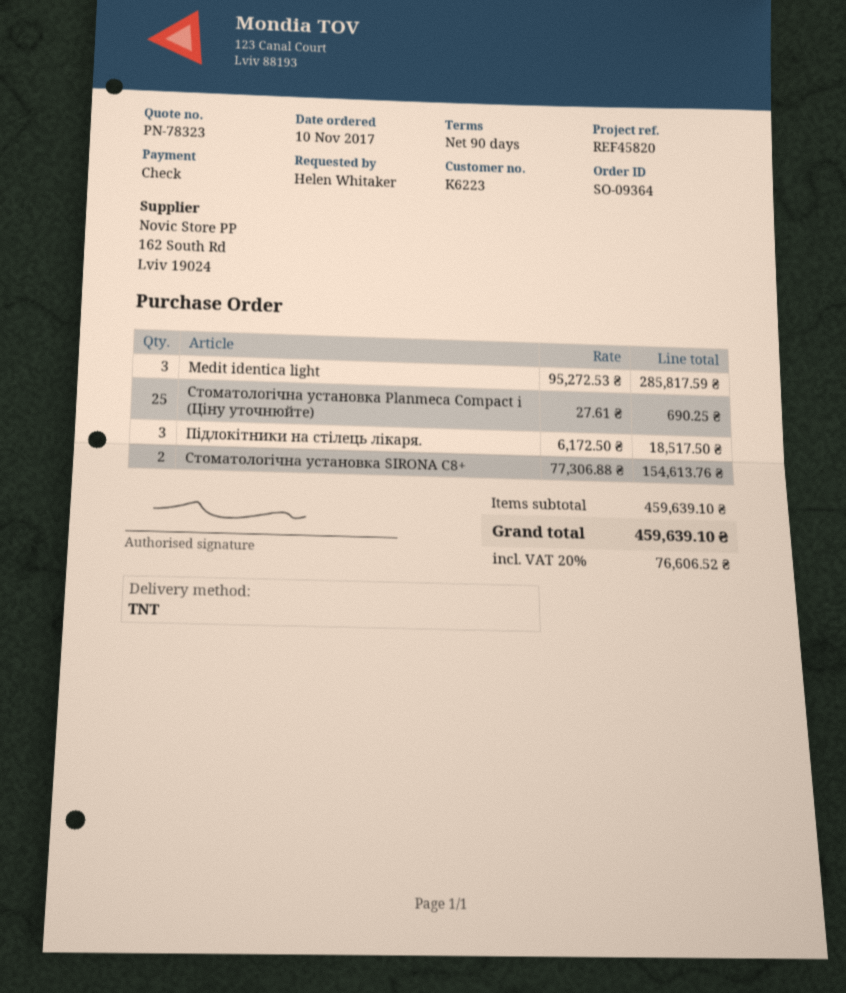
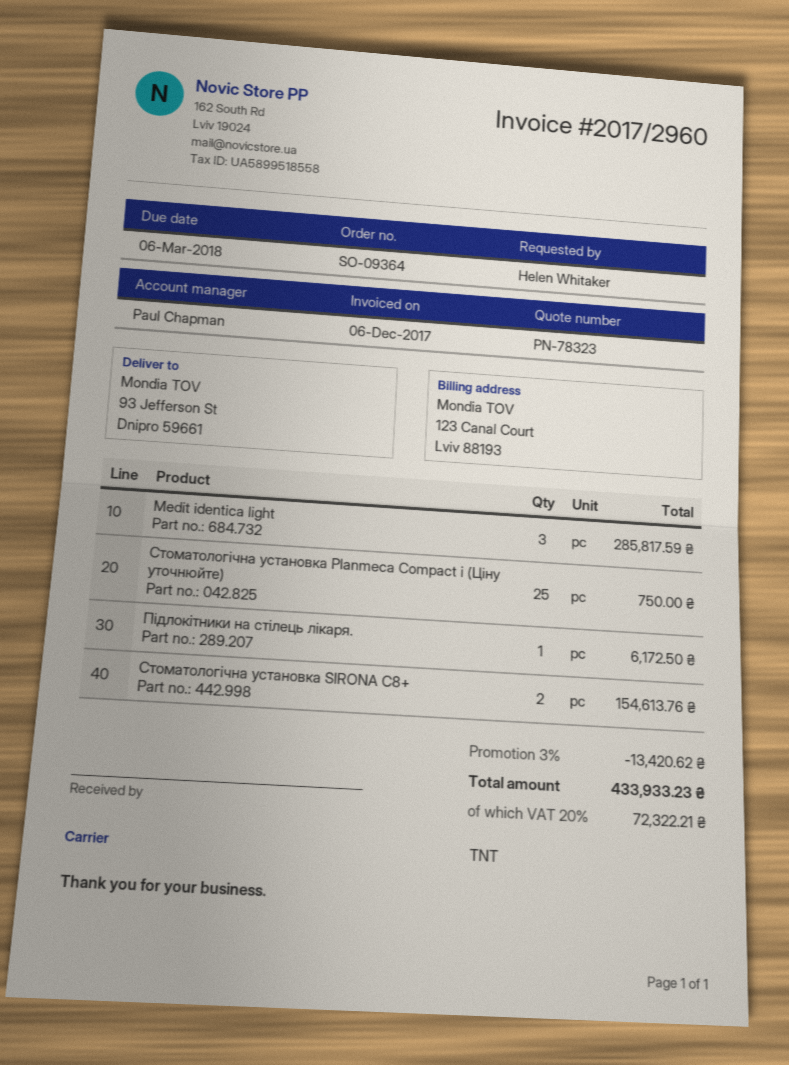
Стоматологічна установка Planmeca Compact i (Ціну уточнюйте): 25 for 690.25 -> 25 for 750.00
Підлокітники на стілець лікаря.: 3 for 18517.50 -> 1 for 6172.50
discount: none -> 3% = 13420.62
tax: 20% = 76606.52 -> 20% = 72322.21
total: 459639.10 -> 433933.23

